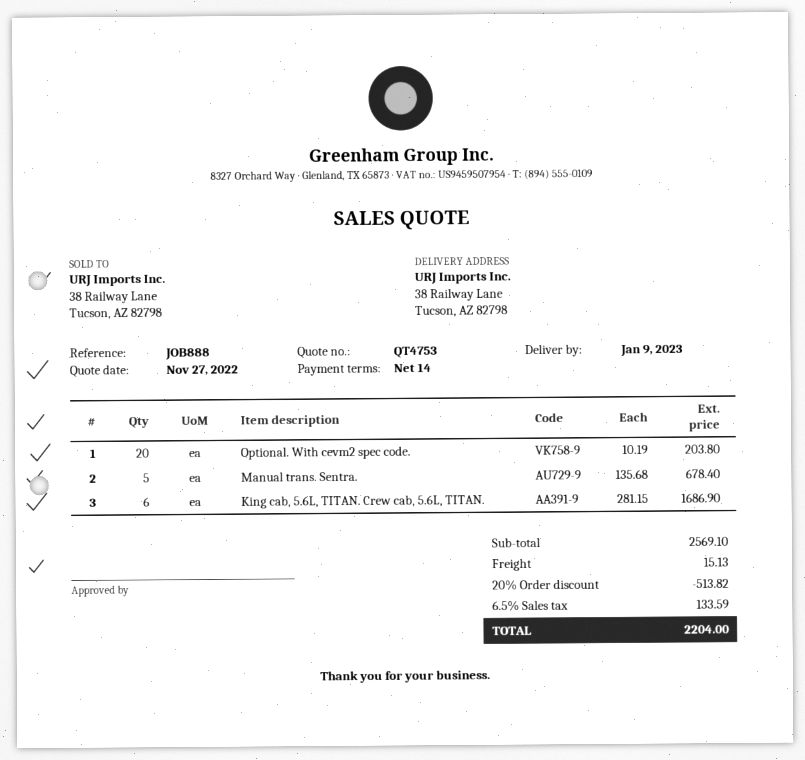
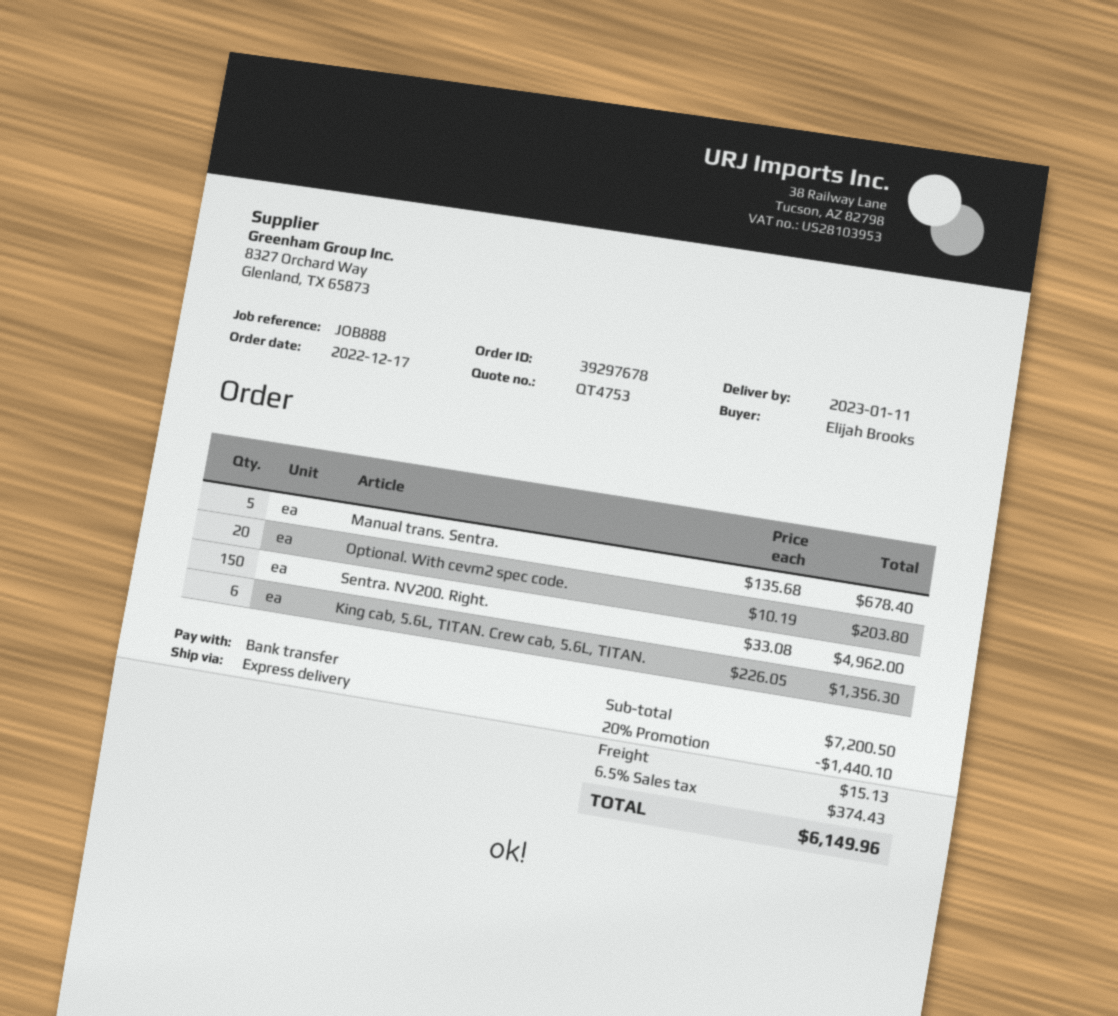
delivery date: 2023-01-09 -> 2023-01-11
King cab, 5.6L, TITAN. Crew cab, 5.6L, TITAN.: 6 x 281.15 = 1686.90 -> 6 x 226.05 = 1356.30
Sentra. NV200. Right.: none -> 150 x 33.08 = 4962.00
subtotal: 2569.10 -> 7200.50
discount: 20% = 513.82 -> 20% = 1440.10
tax: 6.5% = 133.59 -> 6.5% = 374.43
total: 2204.00 -> 6149.96

